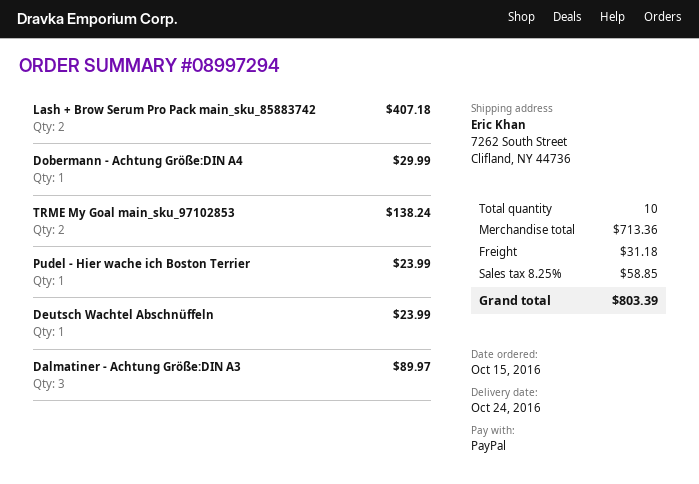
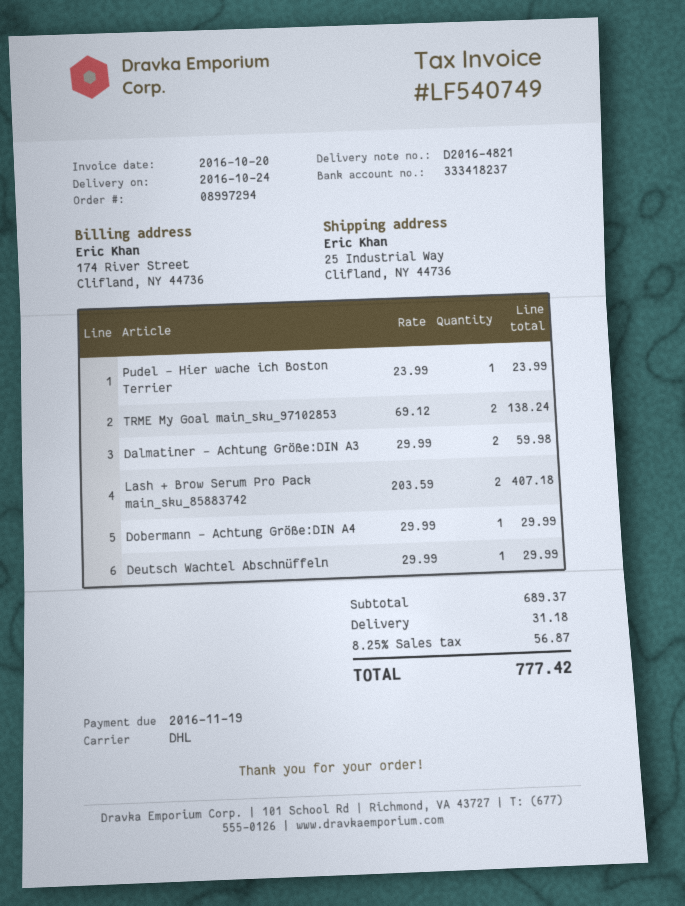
ship to: 7262 South Street, Clifland, NY 44736 -> 25 Industrial Way, Clifland, NY 44736
Deutsch Wachtel Abschnüffeln: 1 for 23.99 -> 1 for 29.99
Dalmatiner - Achtung Größe:DIN A3: 3 for 89.97 -> 2 for 59.98
subtotal: 713.36 -> 689.37
tax: 8.25% = 58.85 -> 8.25% = 56.87
total: 803.39 -> 777.42

